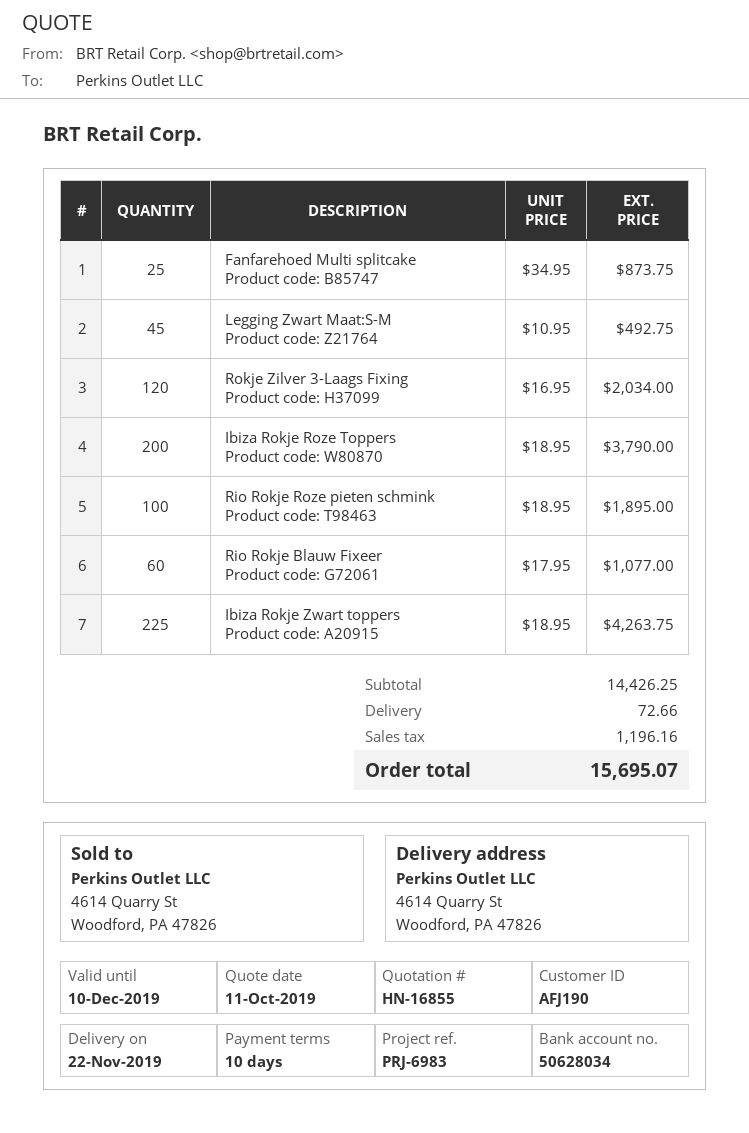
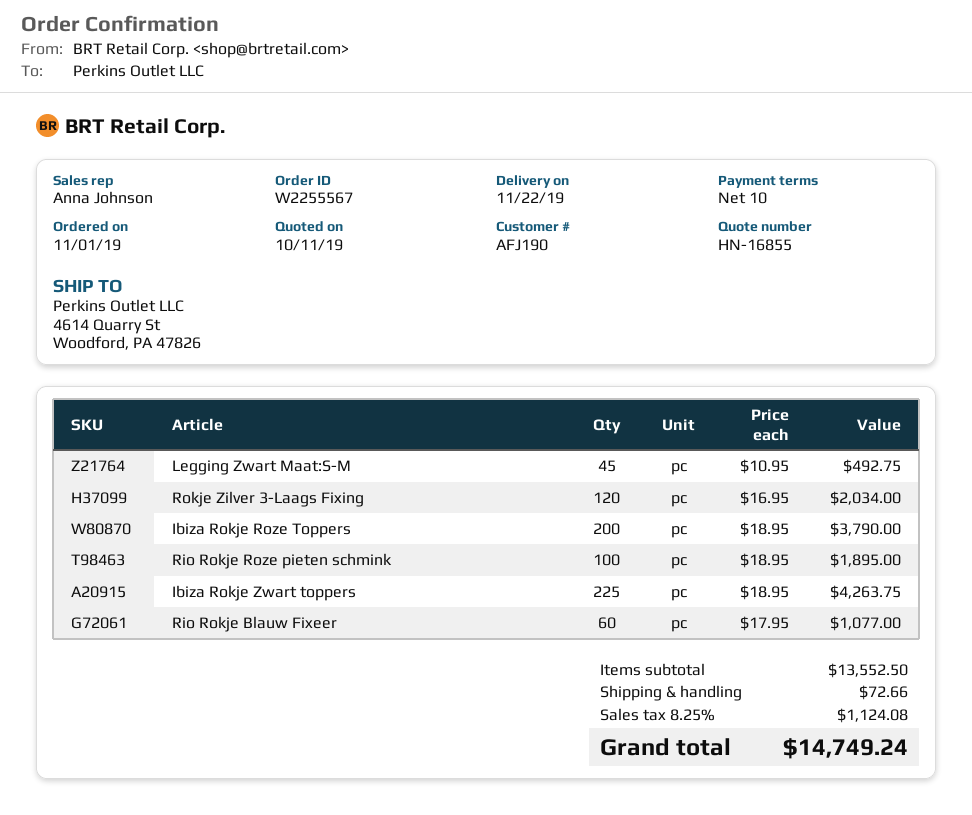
Fanfarehoed Multi splitcake: 25 x 34.95 = 873.75 -> none
subtotal: 14426.25 -> 13552.50
tax: 1196.16 -> 1124.08
total: 15695.07 -> 14749.24

